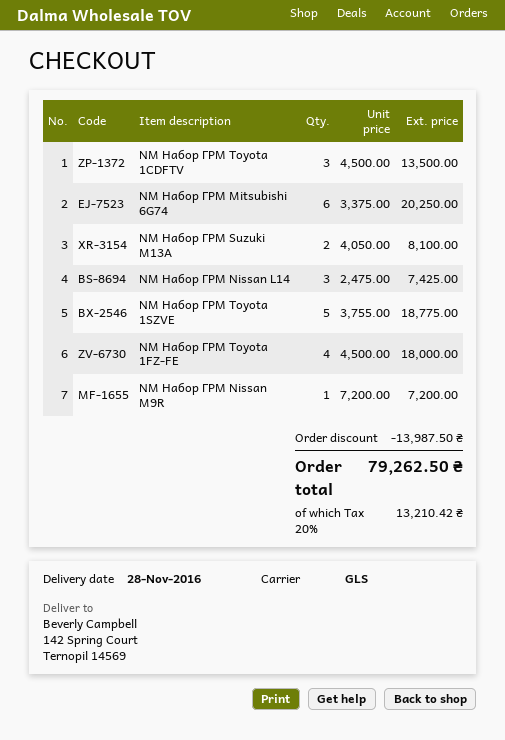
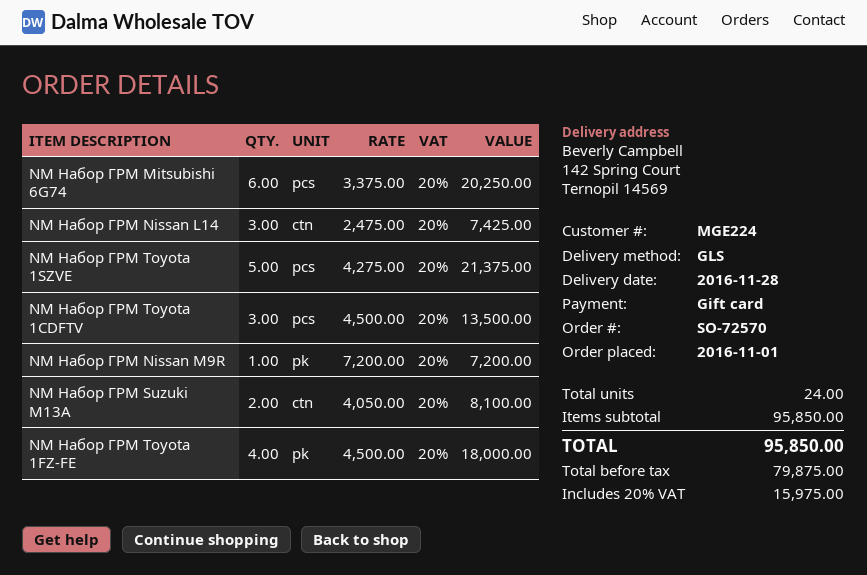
NM Набор ГРМ Toyota 1SZVE: 5 x 3755.00 = 18775.00 -> 5 x 4275.00 = 21375.00
discount: 13987.50 -> none
tax: 20% = 13210.42 -> 20% = 15975.00
total: 79262.50 -> 95850.00

